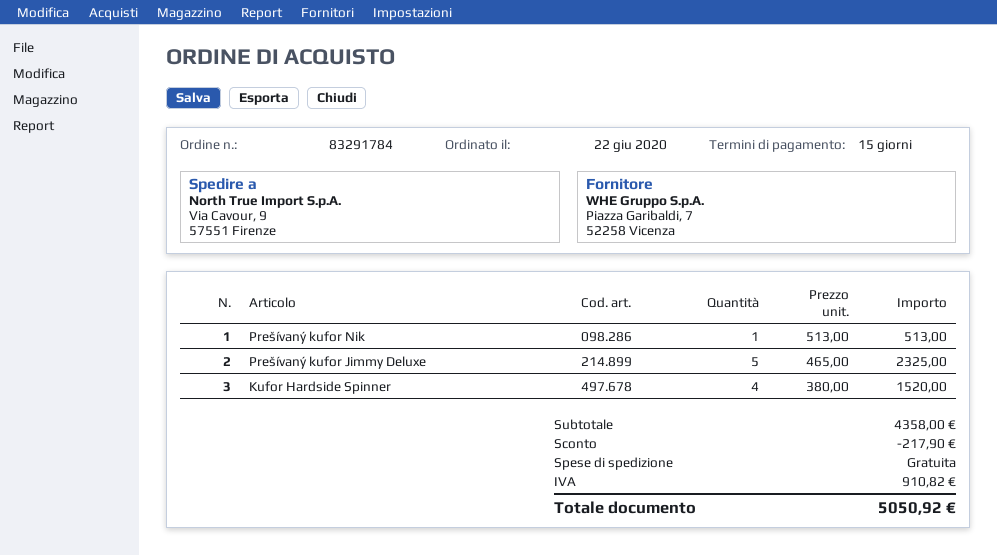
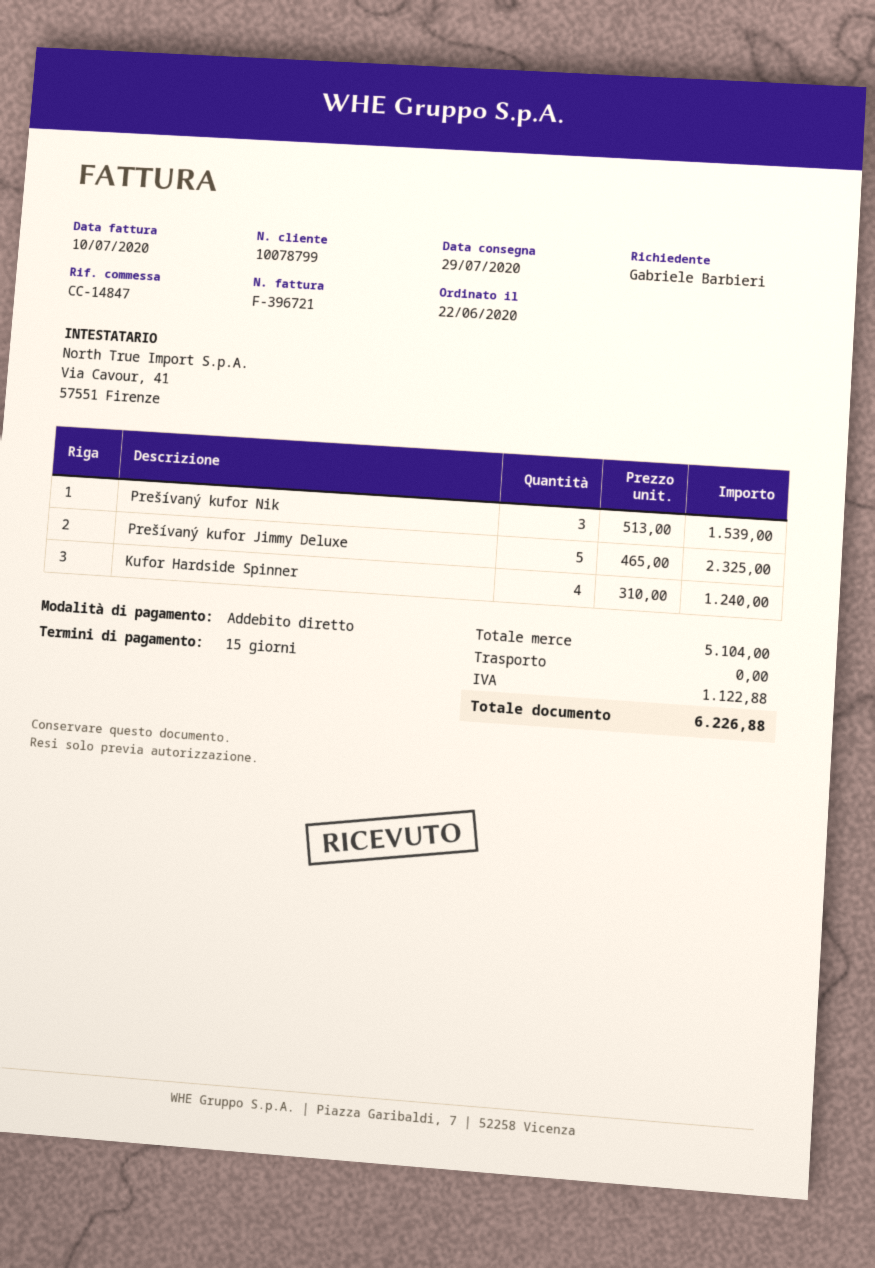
Prešívaný kufor Nik: 1 x 513.00 = 513.00 -> 3 x 513.00 = 1539.00
Kufor Hardside Spinner: 4 x 380.00 = 1520.00 -> 4 x 310.00 = 1240.00
subtotal: 4358.00 -> 5104.00
discount: 217.90 -> none
tax: 910.82 -> 1122.88
total: 5050.92 -> 6226.88

